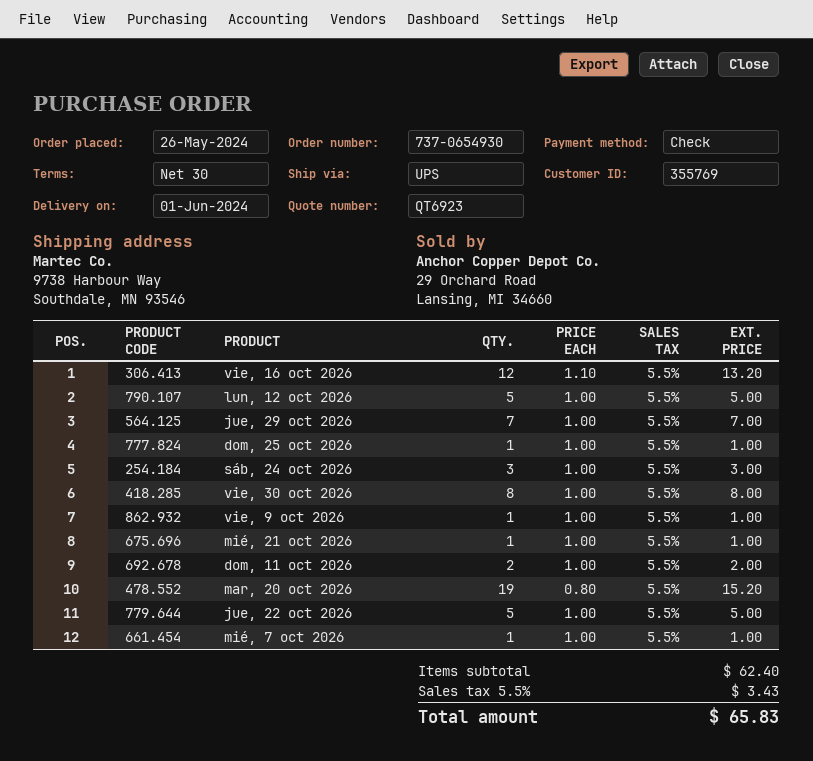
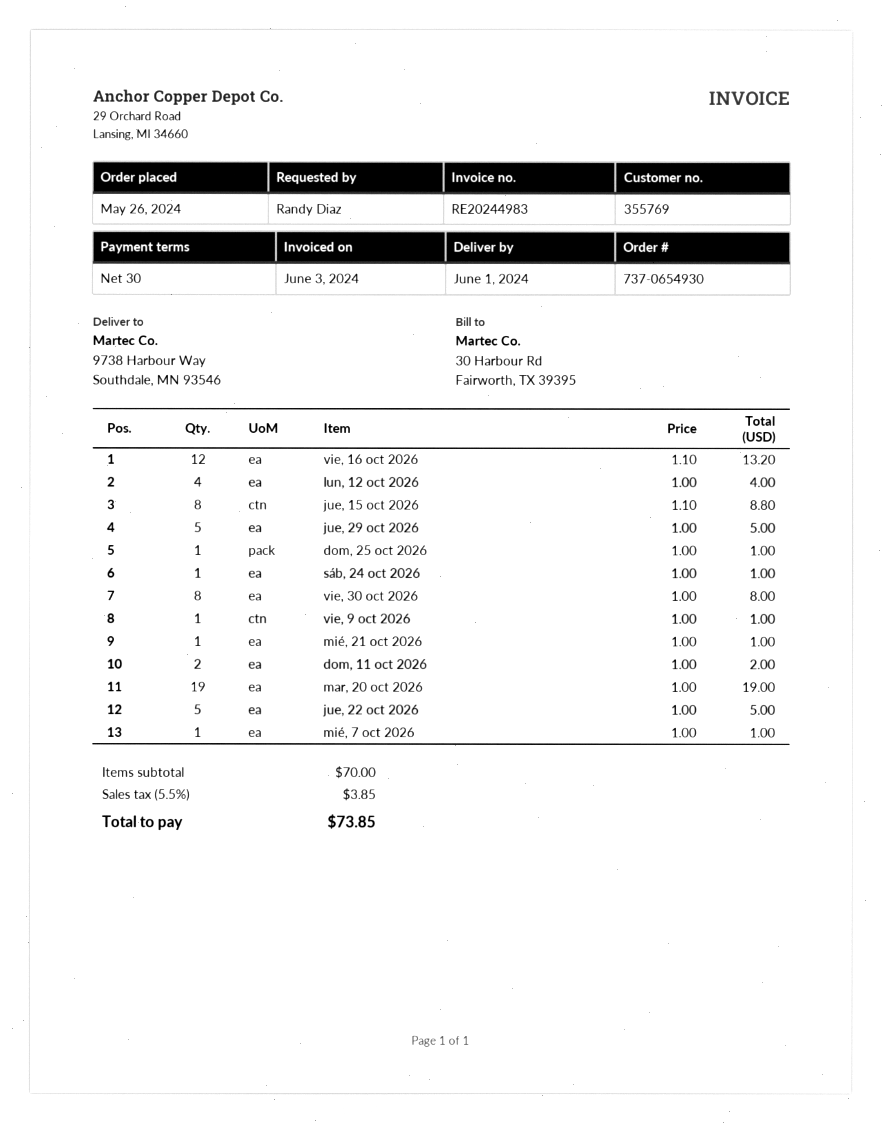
lun, 12 oct 2026: 5 x 1.00 = 5.00 -> 4 x 1.00 = 4.00
jue, 29 oct 2026: 7 x 1.00 = 7.00 -> 5 x 1.00 = 5.00
sáb, 24 oct 2026: 3 x 1.00 = 3.00 -> 1 x 1.00 = 1.00
mar, 20 oct 2026: 19 x 0.80 = 15.20 -> 19 x 1.00 = 19.00
jue, 15 oct 2026: none -> 8 x 1.10 = 8.80
subtotal: 62.40 -> 70.00
tax: 5.5% = 3.43 -> 5.5% = 3.85
total: 65.83 -> 73.85

